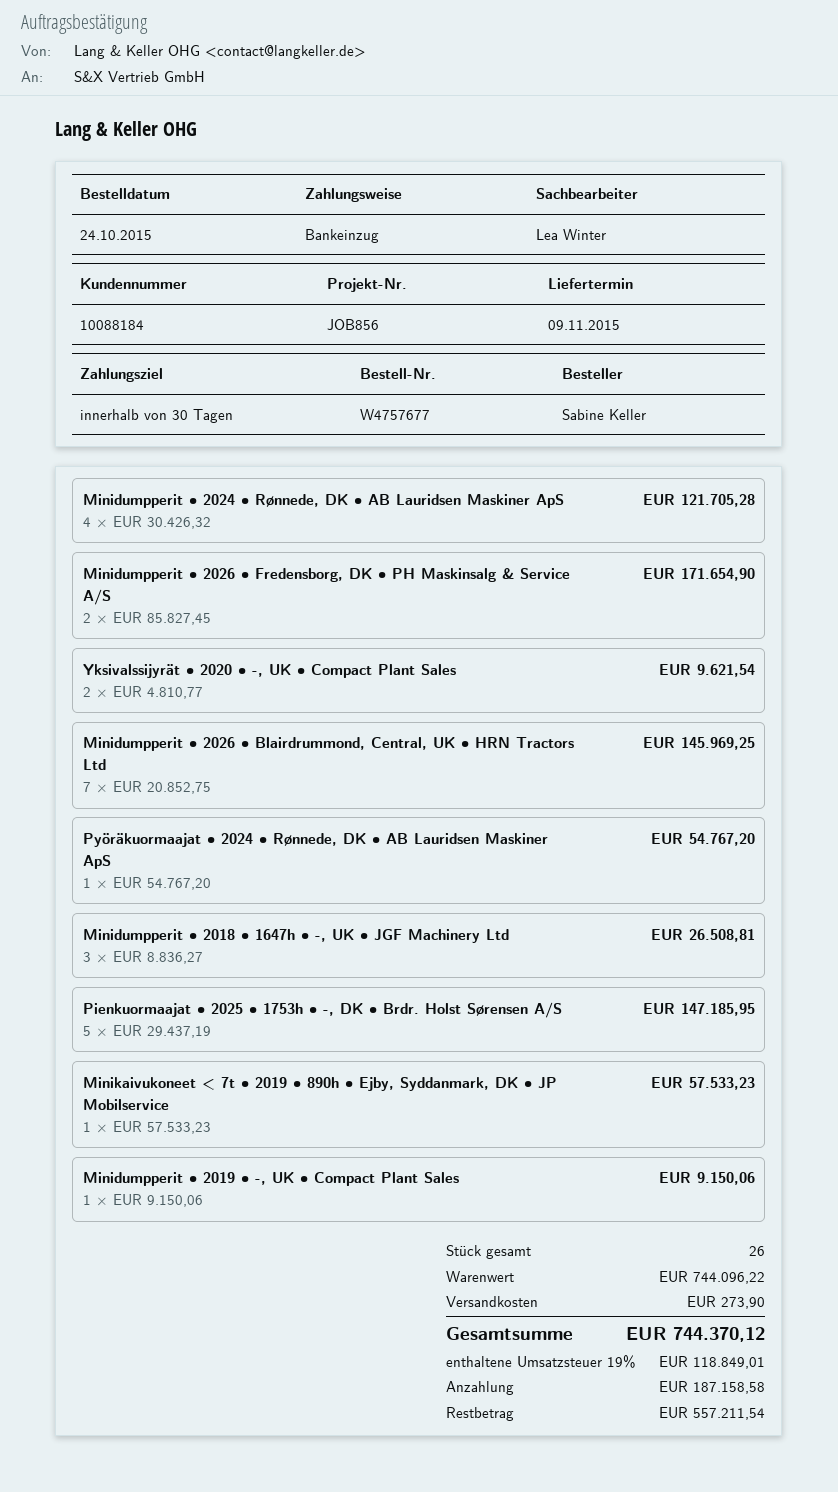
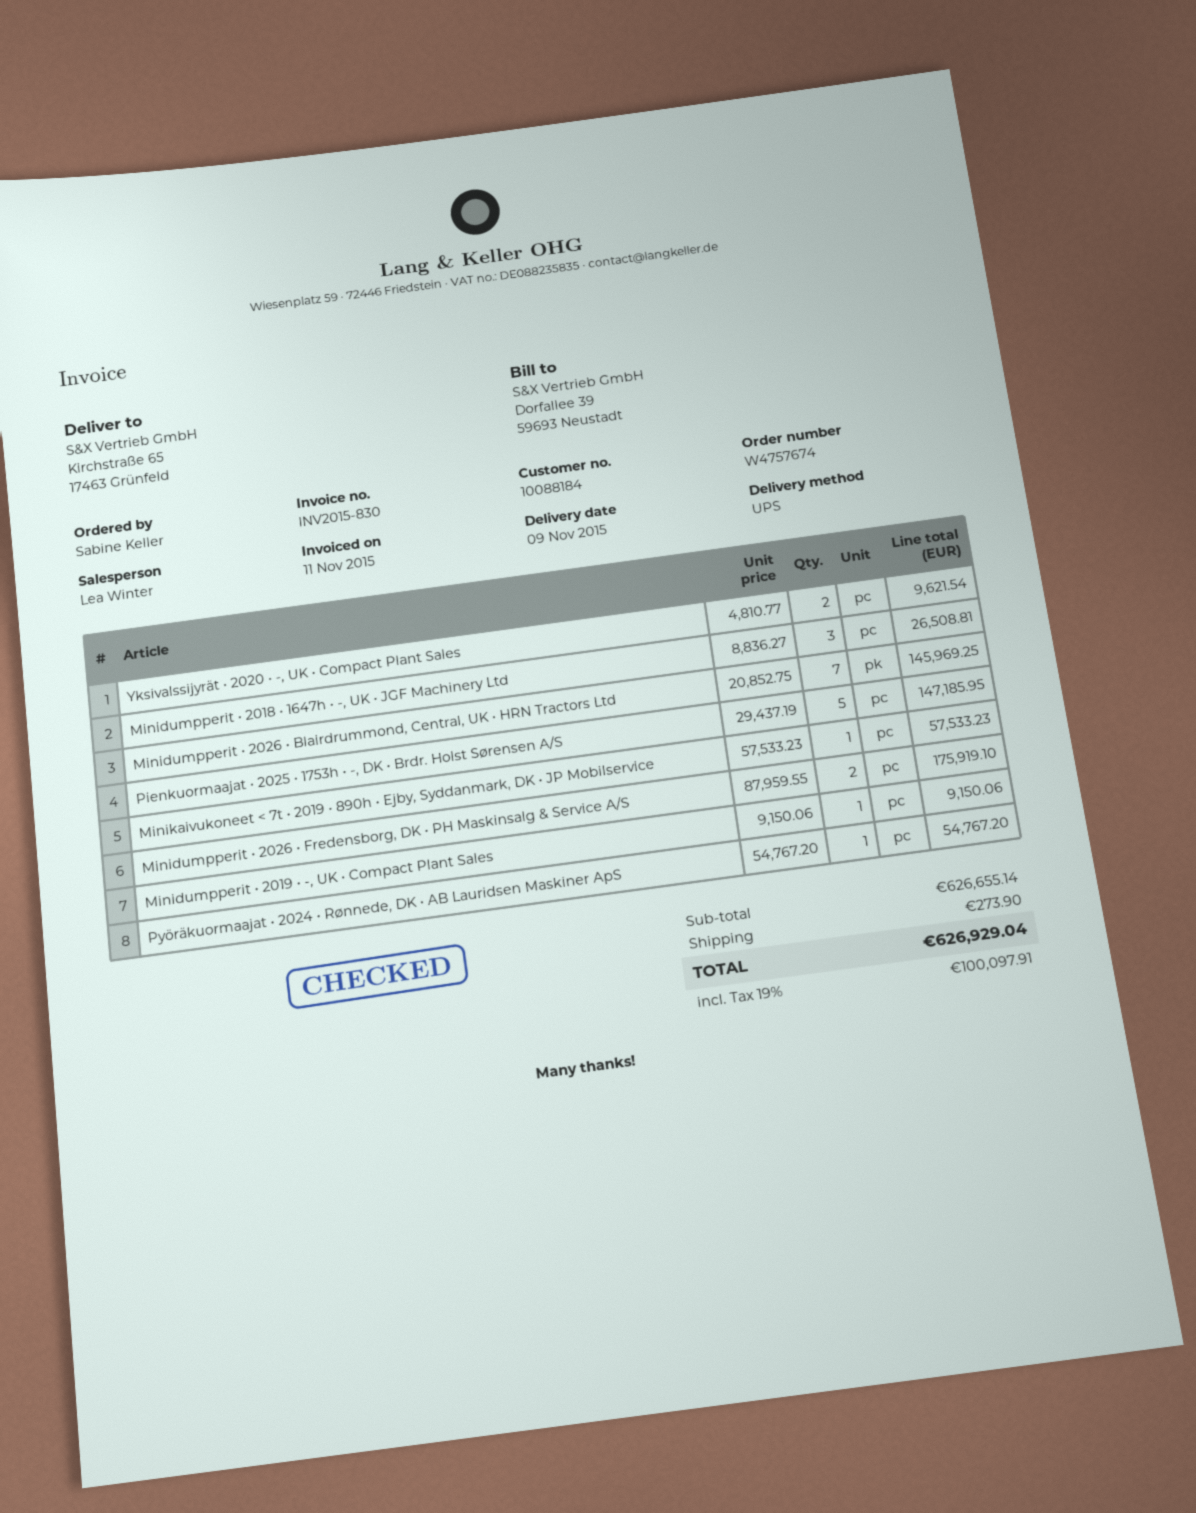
order number: W4757677 -> W4757674
Minidumpperit • 2024 • Rønnede, DK • AB Lauridsen Maskiner ApS: 4 x 30426.32 = 121705.28 -> none
Minidumpperit • 2026 • Fredensborg, DK • PH Maskinsalg & Service A/S: 2 x 85827.45 = 171654.90 -> 2 x 87959.55 = 175919.10
subtotal: 744096.22 -> 626655.14
tax: 19% = 118849.01 -> 19% = 100097.91
total: 744370.12 -> 626929.04

